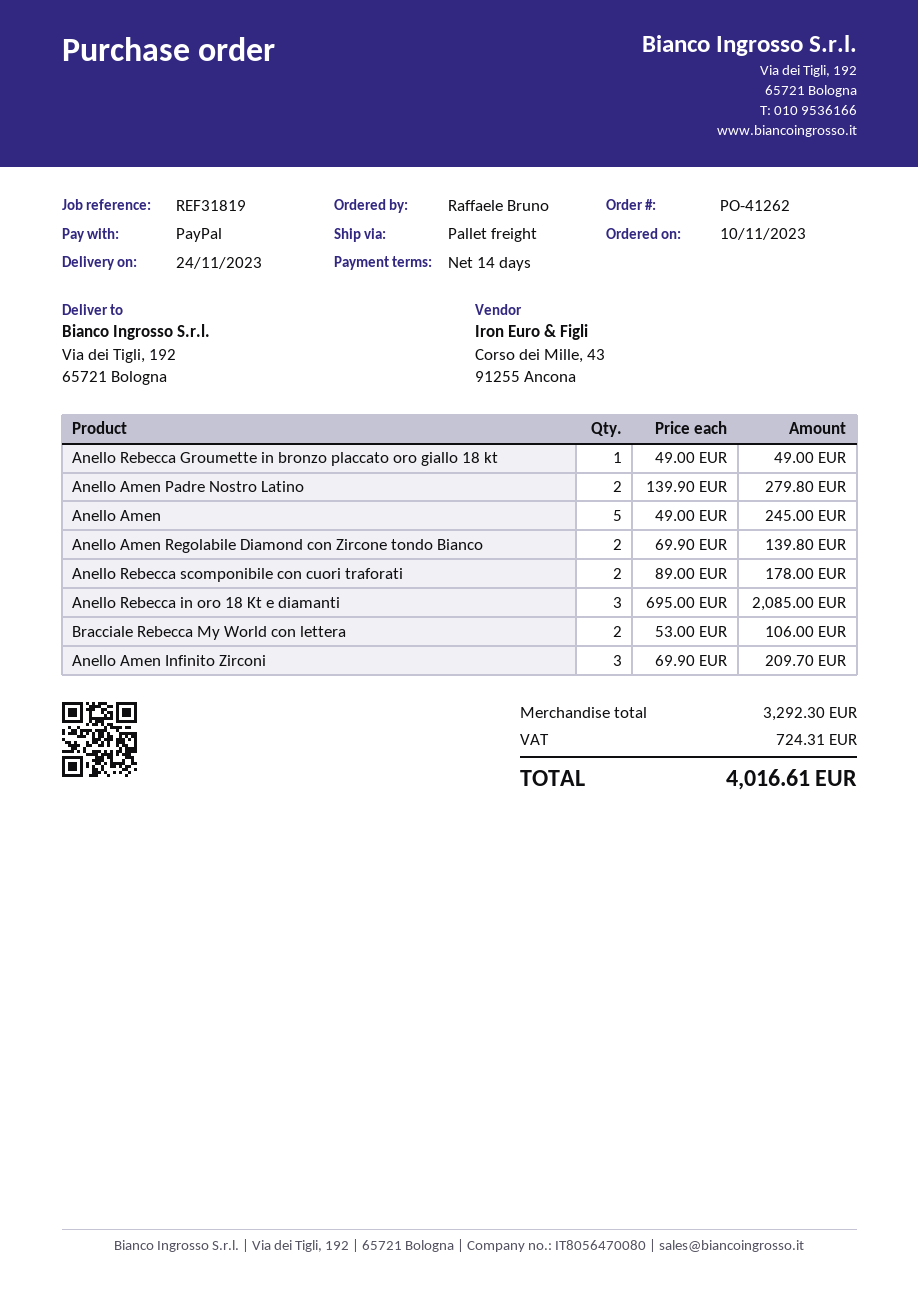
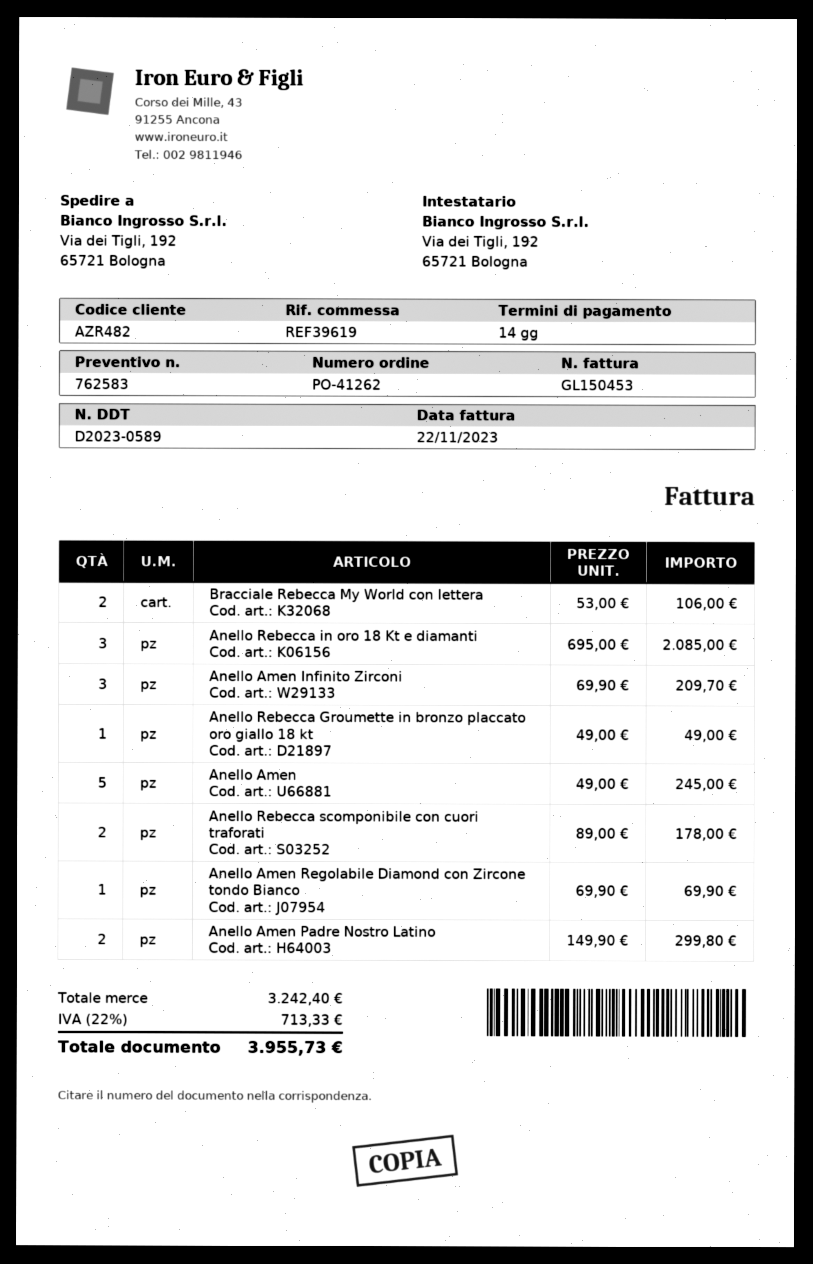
reference: REF31819 -> REF39619
Anello Amen Padre Nostro Latino: 2 x 139.90 = 279.80 -> 2 x 149.90 = 299.80
Anello Amen Regolabile Diamond con Zircone tondo Bianco: 2 x 69.90 = 139.80 -> 1 x 69.90 = 69.90
subtotal: 3292.30 -> 3242.40
tax: 724.31 -> 713.33
total: 4016.61 -> 3955.73

